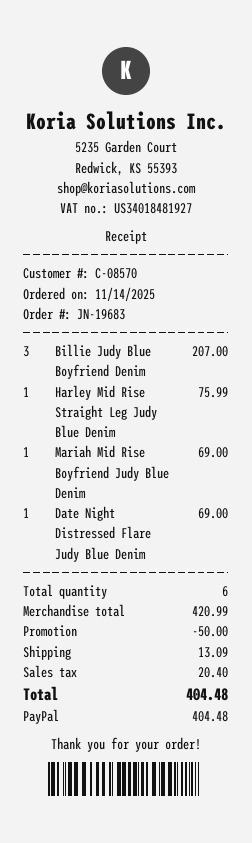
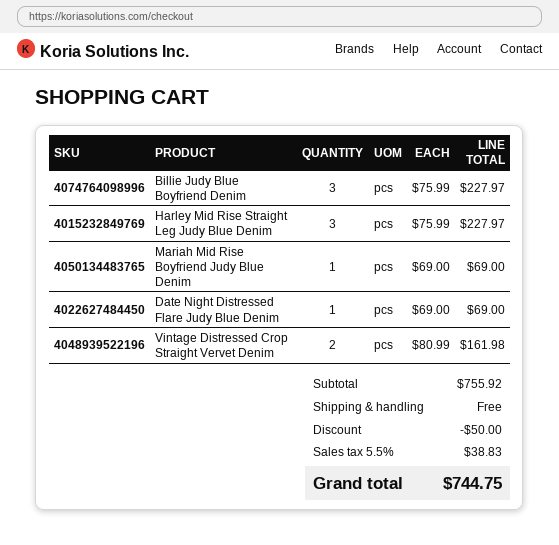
Billie Judy Blue Boyfriend Denim: 3 for 207.00 -> 3 for 227.97
Harley Mid Rise Straight Leg Judy Blue Denim: 1 for 75.99 -> 3 for 227.97
Vintage Distressed Crop Straight Vervet Denim: none -> 2 for 161.98
subtotal: 420.99 -> 755.92
shipping: 13.09 -> 0.00
tax: 20.40 -> 38.83
total: 404.48 -> 744.75

